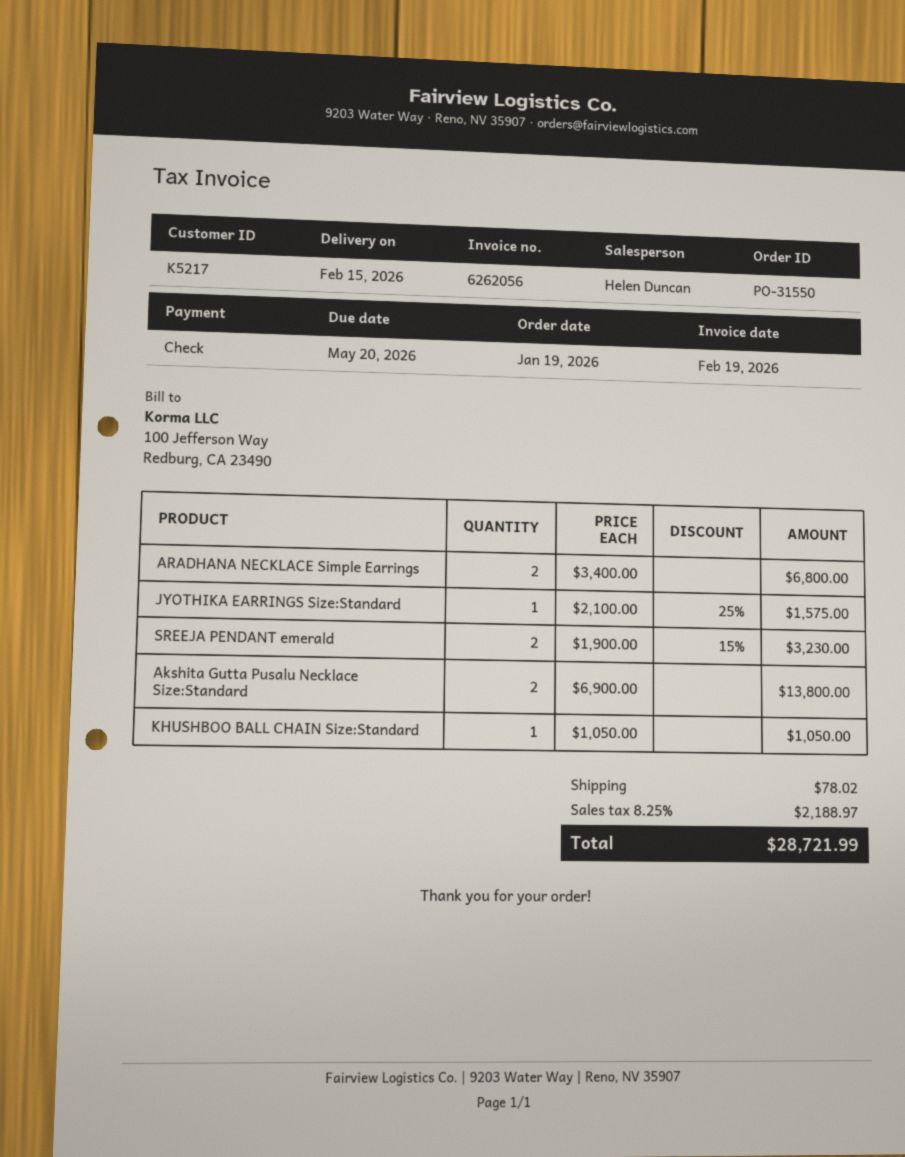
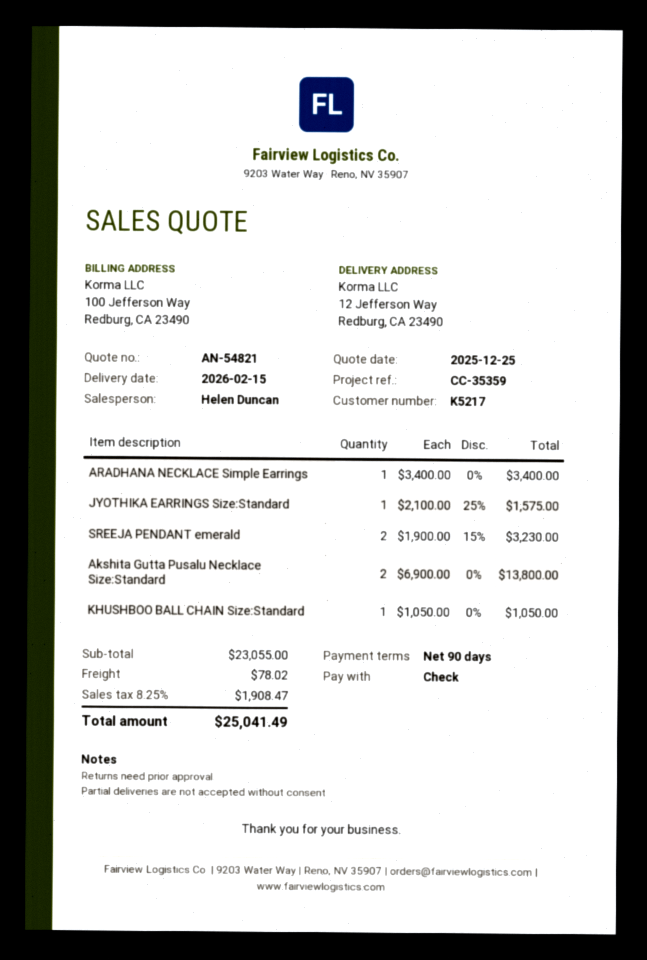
ARADHANA NECKLACE Simple Earrings: 2 x 3400.00 = 6800.00 -> 1 x 3400.00 = 3400.00
tax: 8.25% = 2188.97 -> 8.25% = 1908.47
total: 28721.99 -> 25041.49

